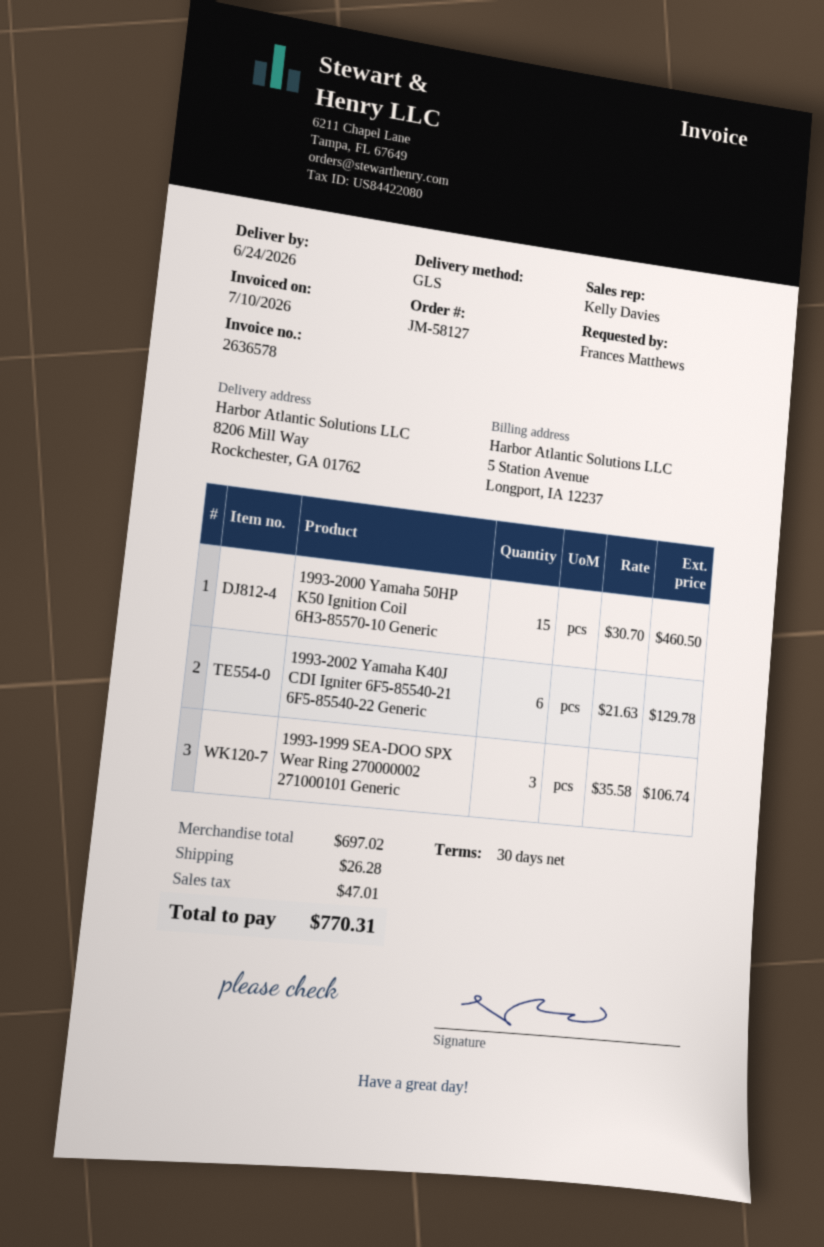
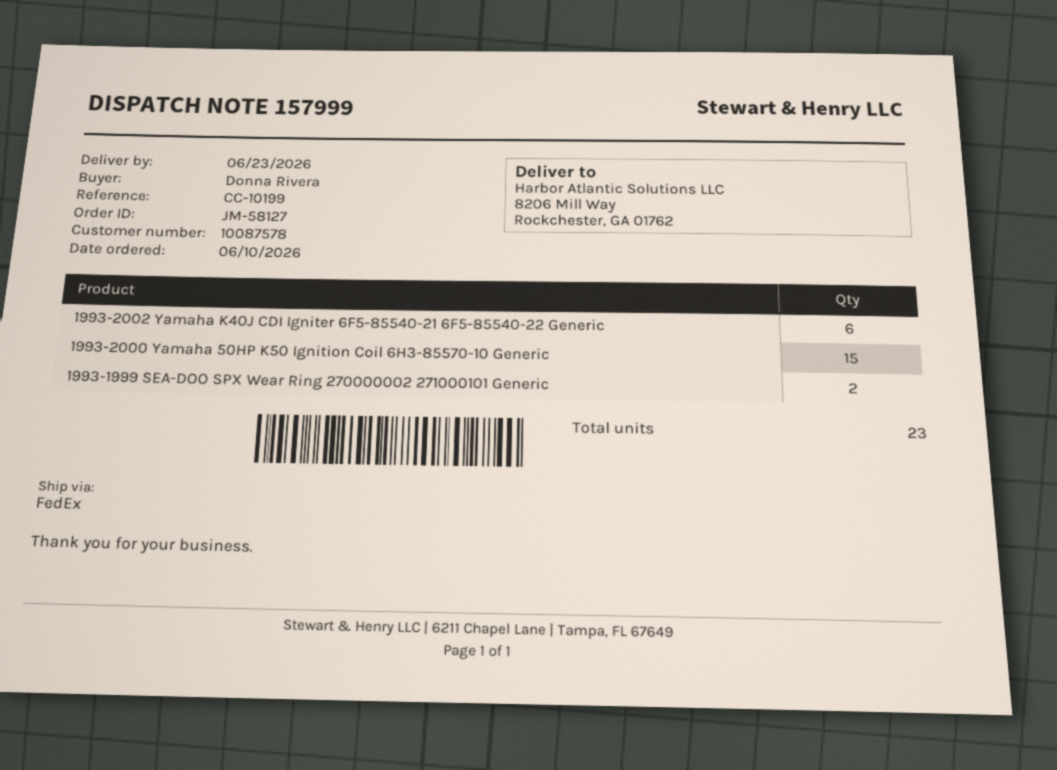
delivery date: 2026-06-24 -> 2026-06-23
ordered by: Frances Matthews -> Donna Rivera
shipping method: GLS -> FedEx
1993-1999 SEA-DOO SPX Wear Ring 270000002 271000101 Generic: 3 -> 2

